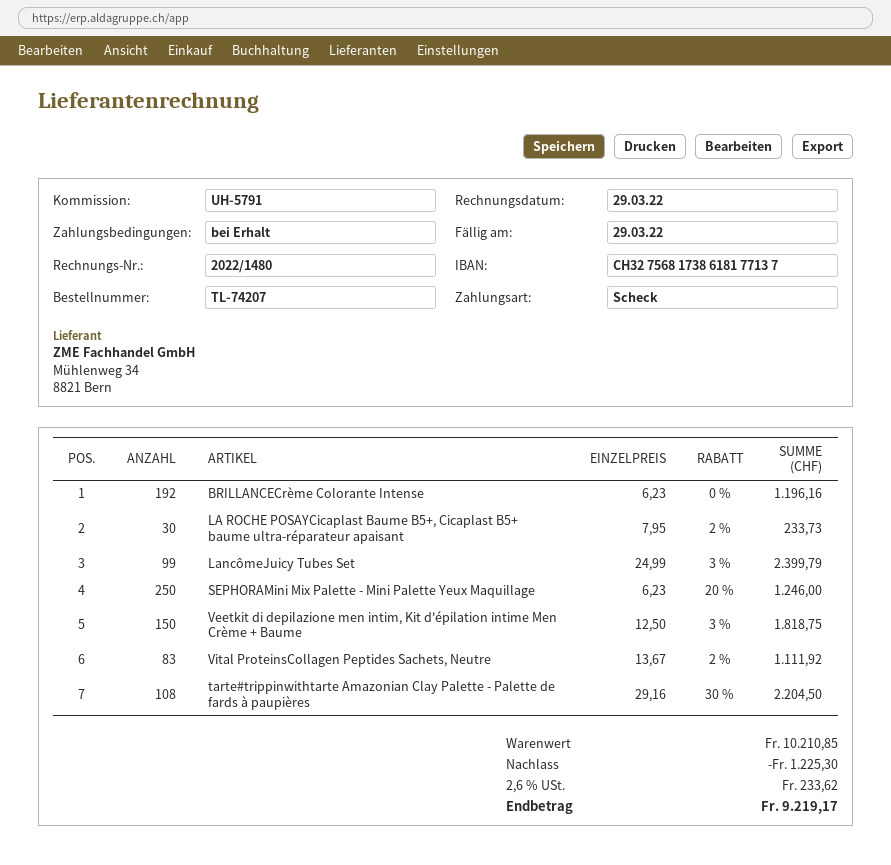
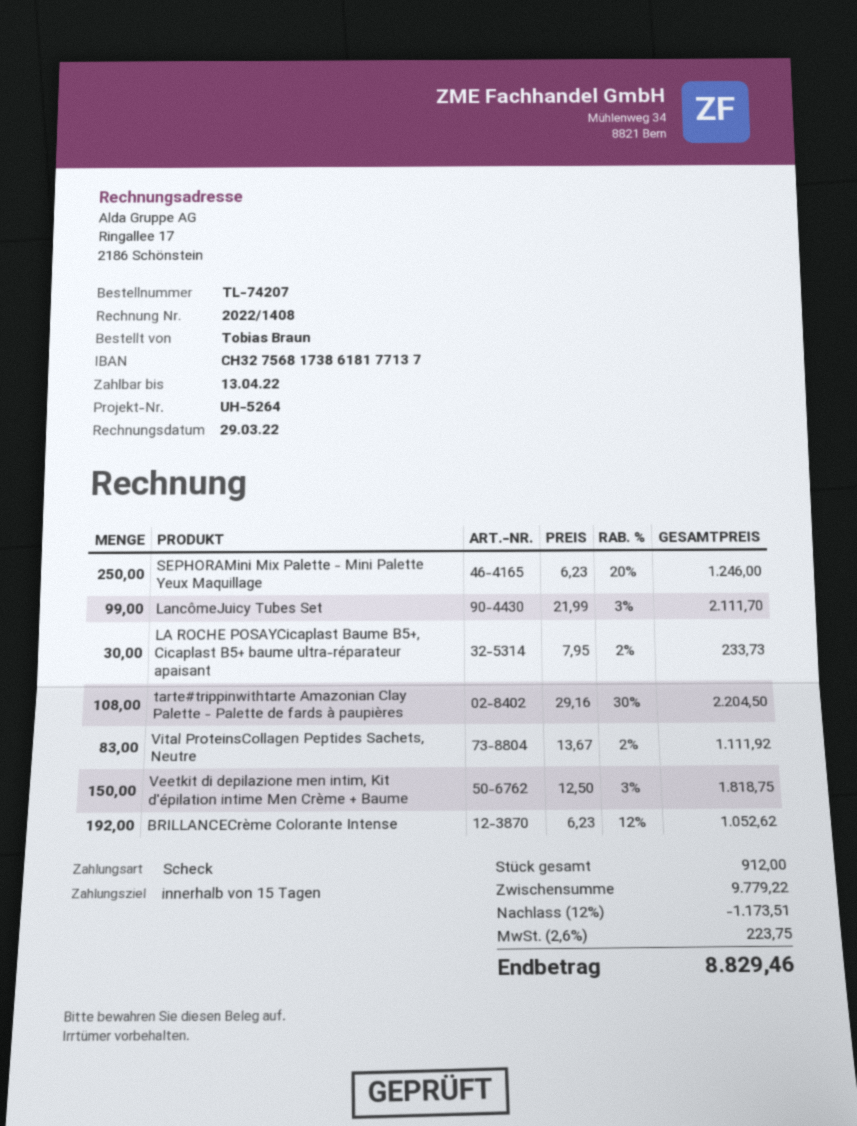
invoice number: 2022/1480 -> 2022/1408
payment terms: on receipt -> 15 days
due date: 2022-03-29 -> 2022-04-13
reference: UH-5791 -> UH-5264
BRILLANCECrème Colorante Intense: 192 x 6.23 = 1196.16 -> 192 x 6.23 - 12% = 1052.62
LancômeJuicy Tubes Set: 99 x 24.99 - 3% = 2399.79 -> 99 x 21.99 - 3% = 2111.70
subtotal: 10210.85 -> 9779.22
discount: 1225.30 -> 1173.51
tax: 2.6% = 233.62 -> 2.6% = 223.75
total: 9219.17 -> 8829.46

